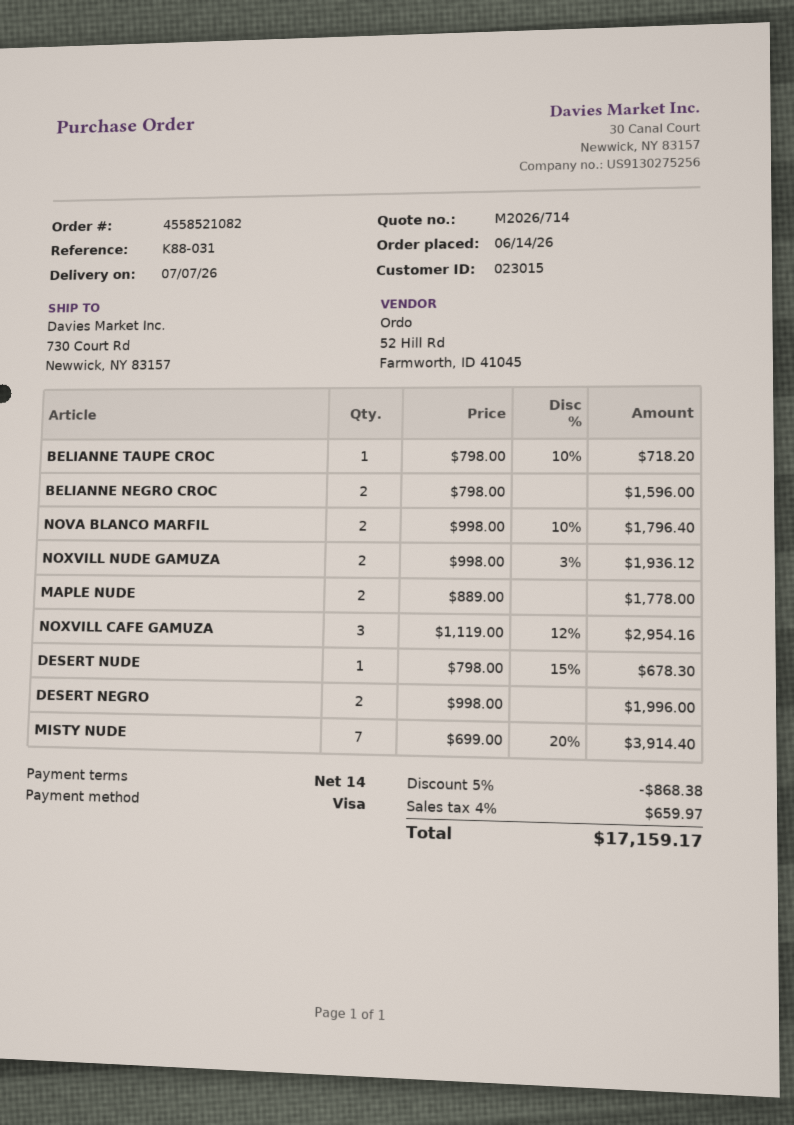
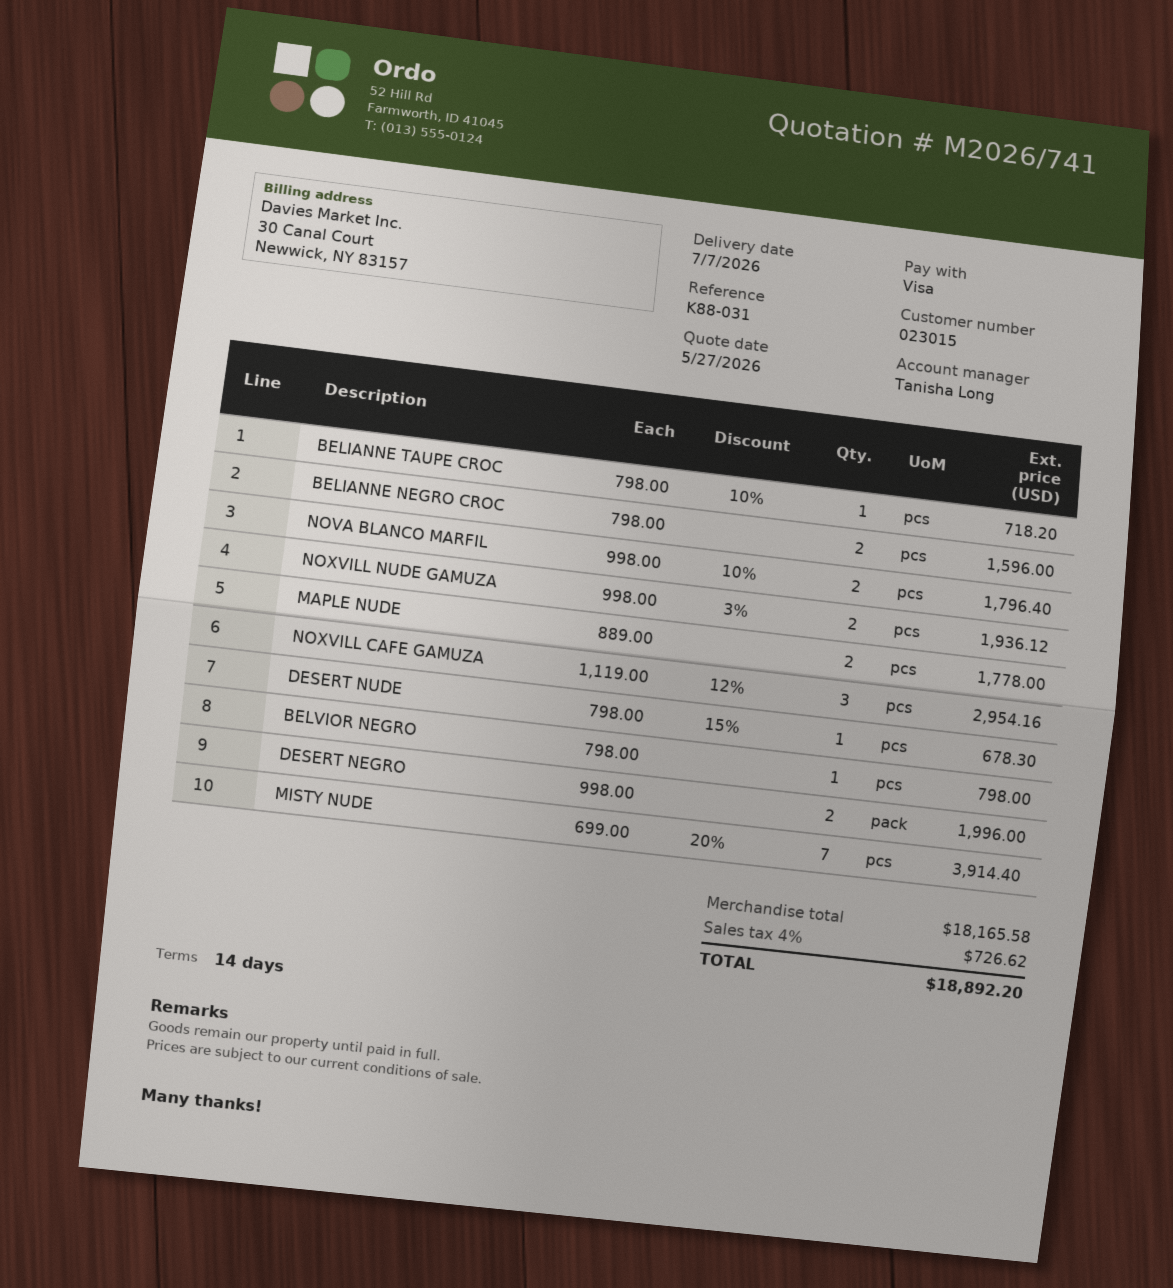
quote number: M2026/714 -> M2026/741
BELVIOR NEGRO: none -> 1 x 798.00 = 798.00
discount: 5% = 868.38 -> none
tax: 4% = 659.97 -> 4% = 726.62
total: 17159.17 -> 18892.20

